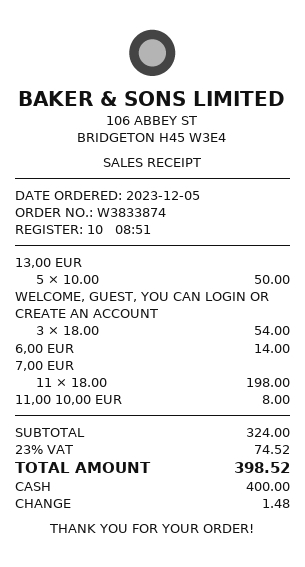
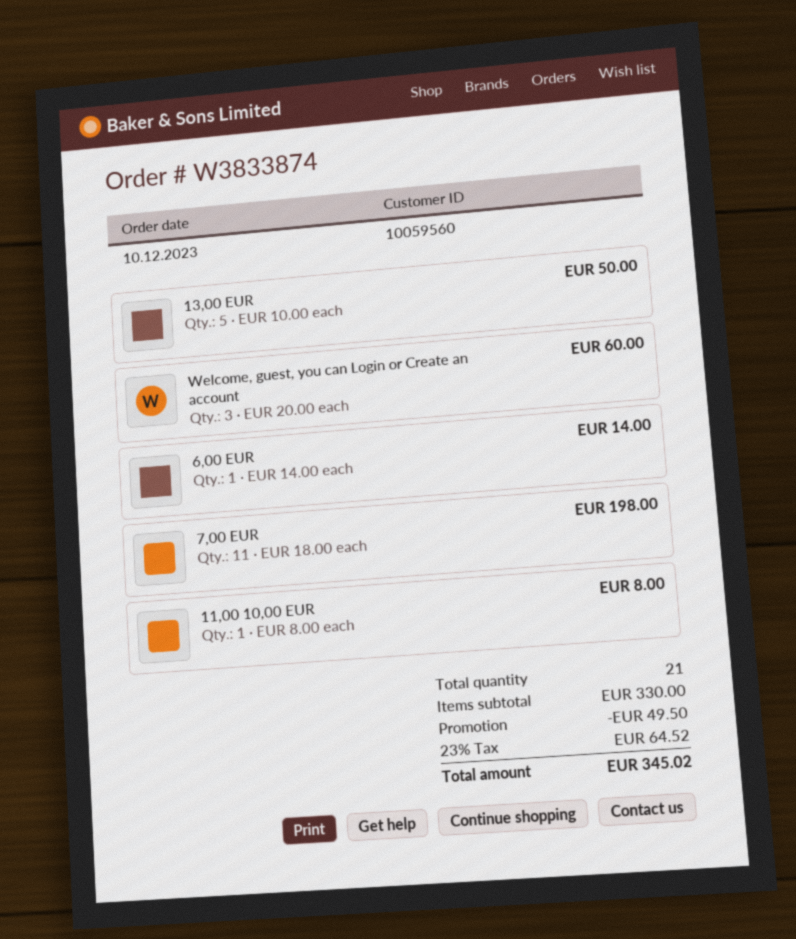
order date: 2023-12-05 -> 2023-12-10
WELCOME, GUEST, YOU CAN LOGIN OR CREATE AN ACCOUNT: 3 x 18.00 = 54.00 -> 3 x 20.00 = 60.00
subtotal: 324.00 -> 330.00
discount: none -> 49.50
tax: 23% = 74.52 -> 23% = 64.52
total: 398.52 -> 345.02

